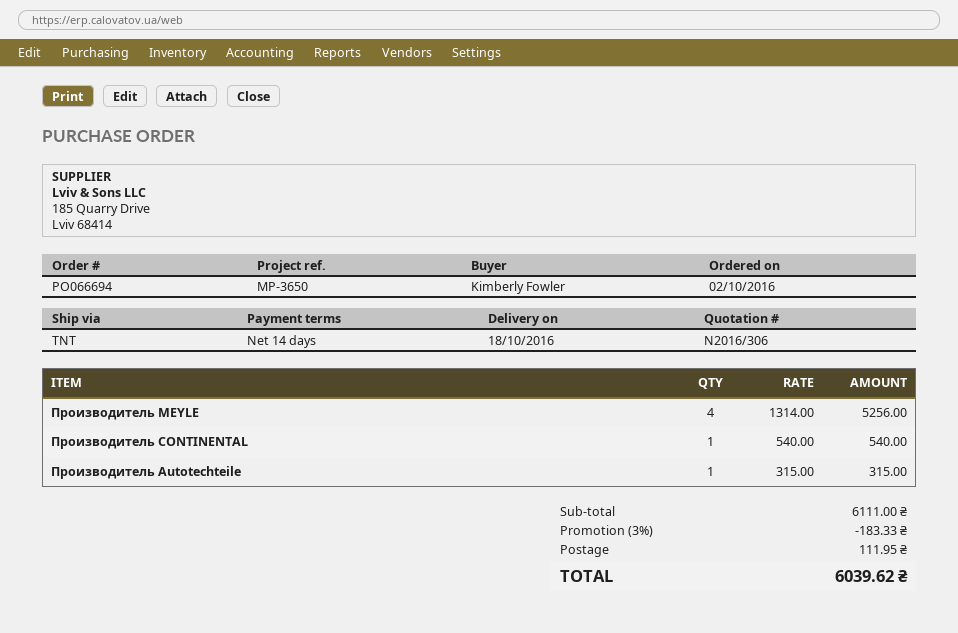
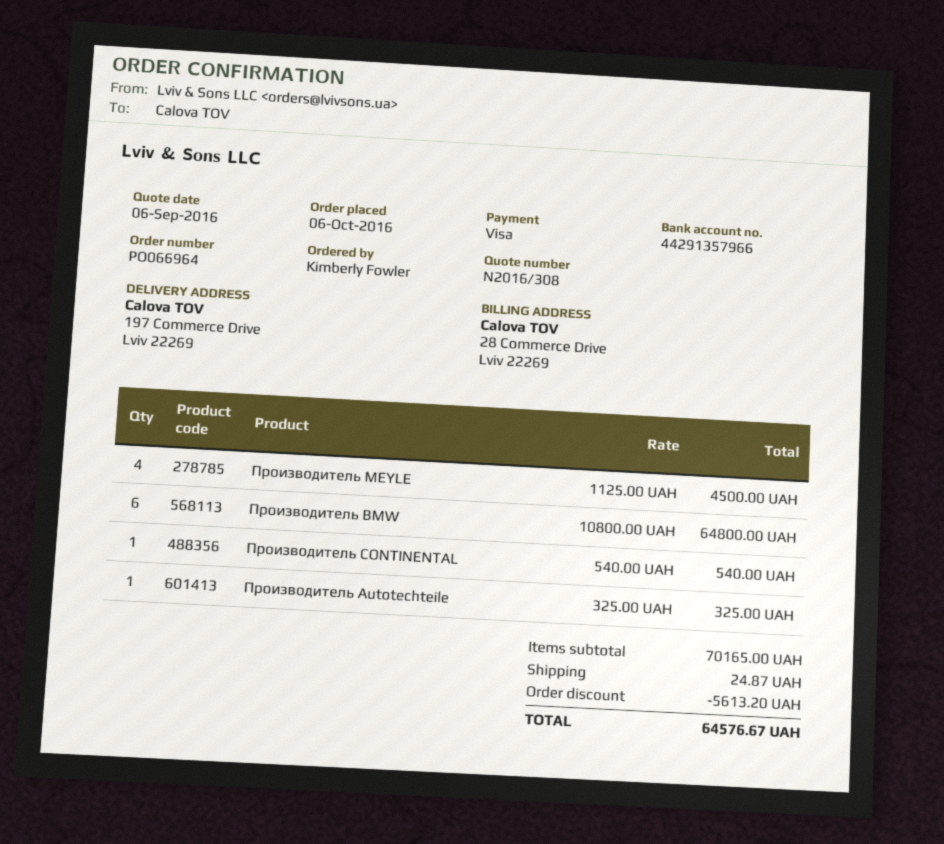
quote number: N2016/306 -> N2016/308
order number: PO066694 -> PO066964
order date: 2016-10-02 -> 2016-10-06
Производитель MEYLE: 4 x 1314.00 = 5256.00 -> 4 x 1125.00 = 4500.00
Производитель Autotechteile: 1 x 315.00 = 315.00 -> 1 x 325.00 = 325.00
Производитель BMW: none -> 6 x 10800.00 = 64800.00
subtotal: 6111.00 -> 70165.00
discount: 183.33 -> 5613.20
shipping: 111.95 -> 24.87
total: 6039.62 -> 64576.67

